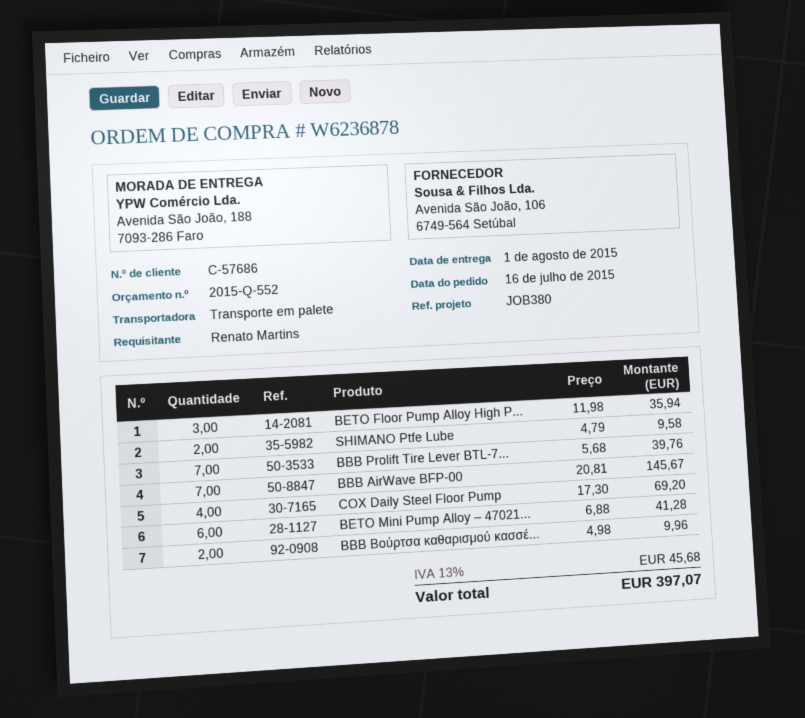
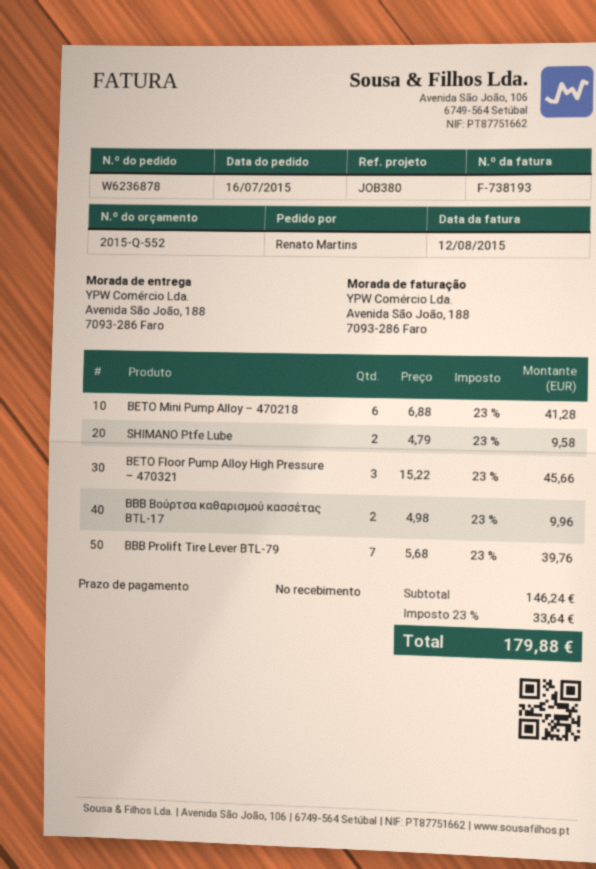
BETO Floor Pump Alloy High P...: 3 x 11.98 = 35.94 -> 3 x 15.22 = 45.66
BBB AirWave BFP-00: 7 x 20.81 = 145.67 -> none
COX Daily Steel Floor Pump: 4 x 17.30 = 69.20 -> none
tax: 13% = 45.68 -> 23% = 33.64
total: 397.07 -> 179.88

